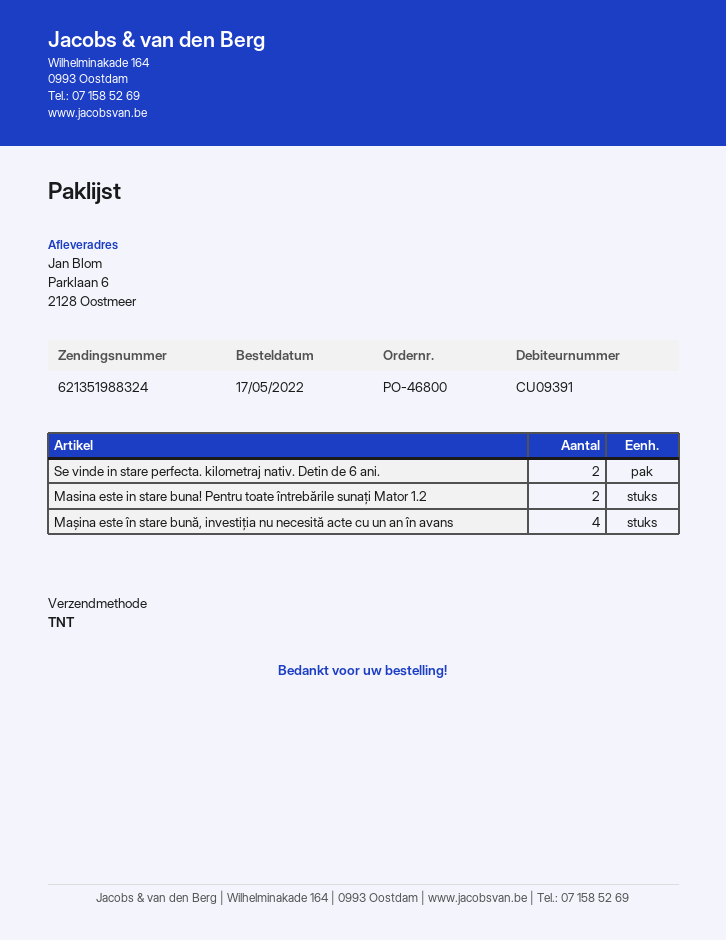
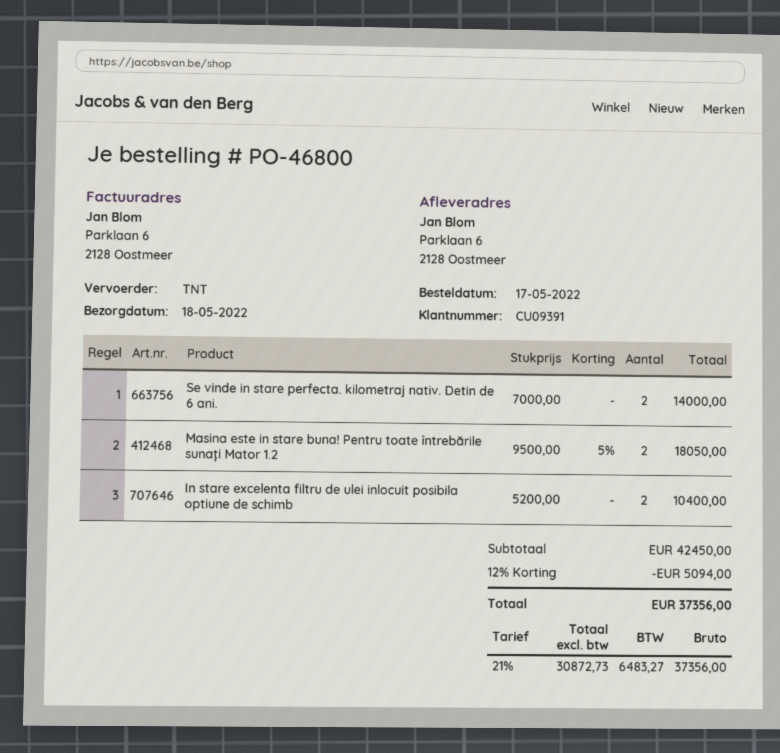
Mașina este în stare bună, investiția nu necesită acte cu un an în avans: 4 -> none
In stare excelenta filtru de ulei inlocuit posibila optiune de schimb: none -> 2

